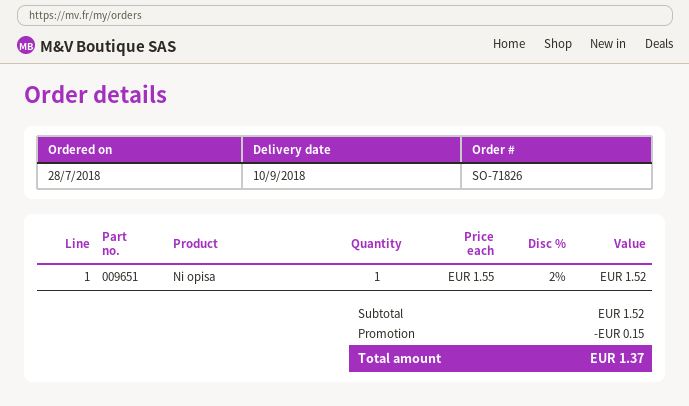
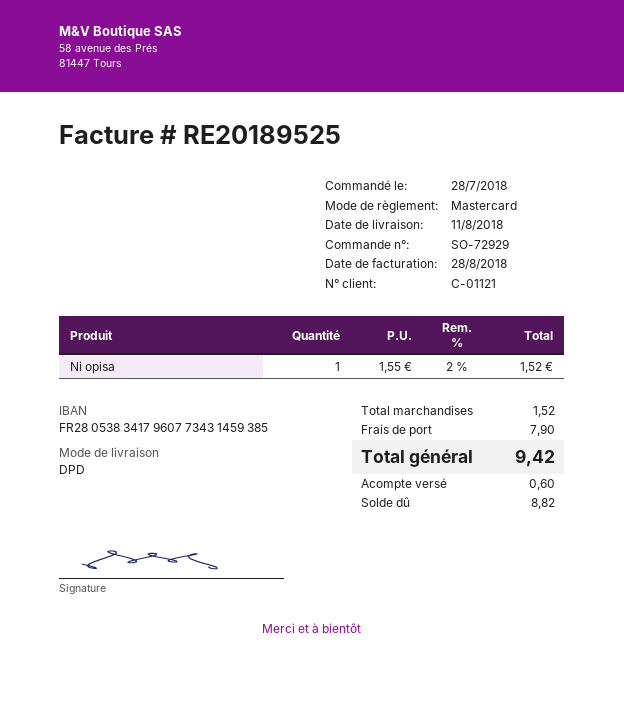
order number: SO-71826 -> SO-72929
delivery date: 2018-09-10 -> 2018-08-11
discount: 0.15 -> none
shipping: none -> 7.90
total: 1.37 -> 9.42

